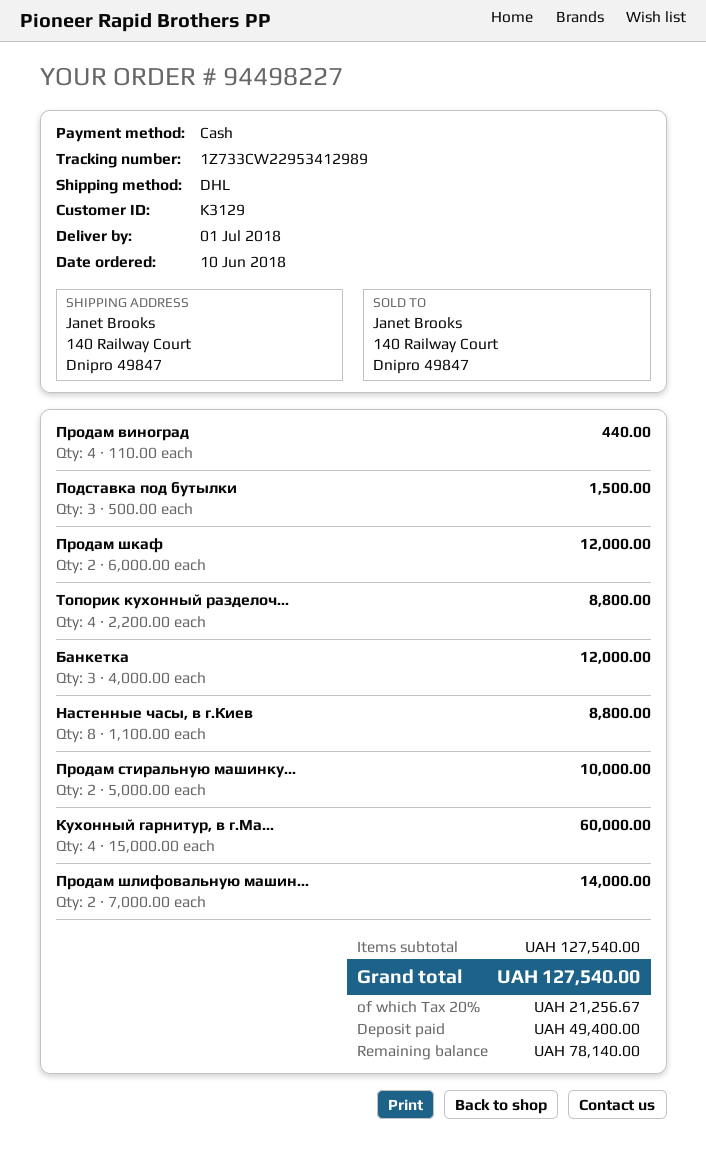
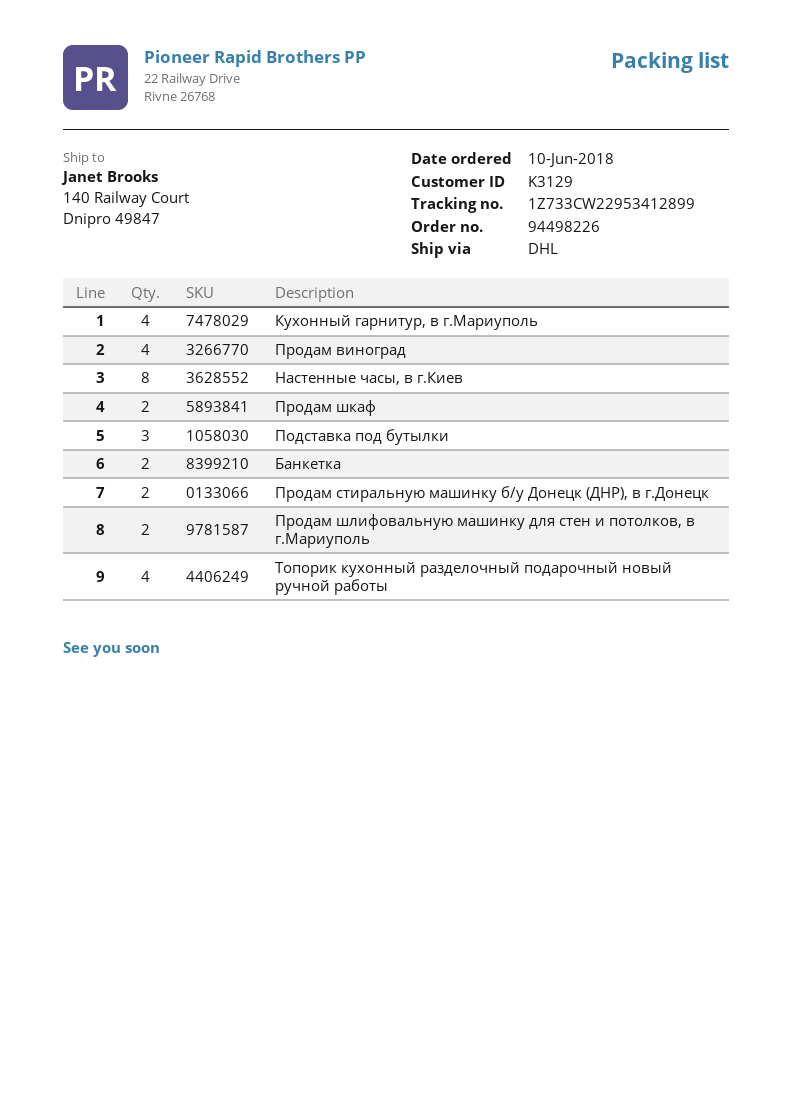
order number: 94498227 -> 94498226
tracking number: 1Z733CW22953412989 -> 1Z733CW22953412899
Банкетка: 3 -> 2

